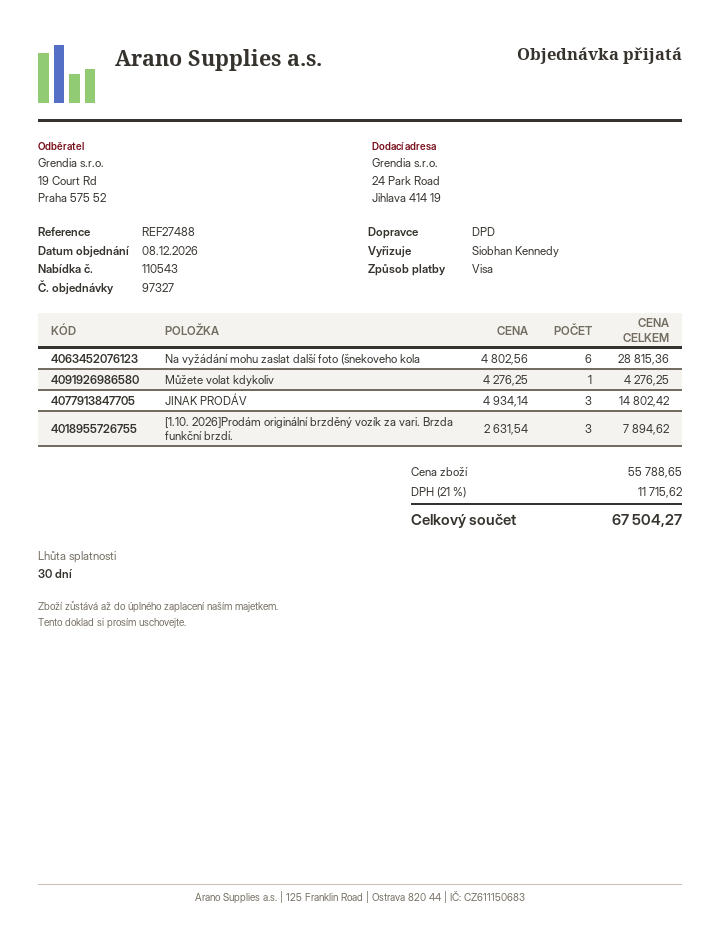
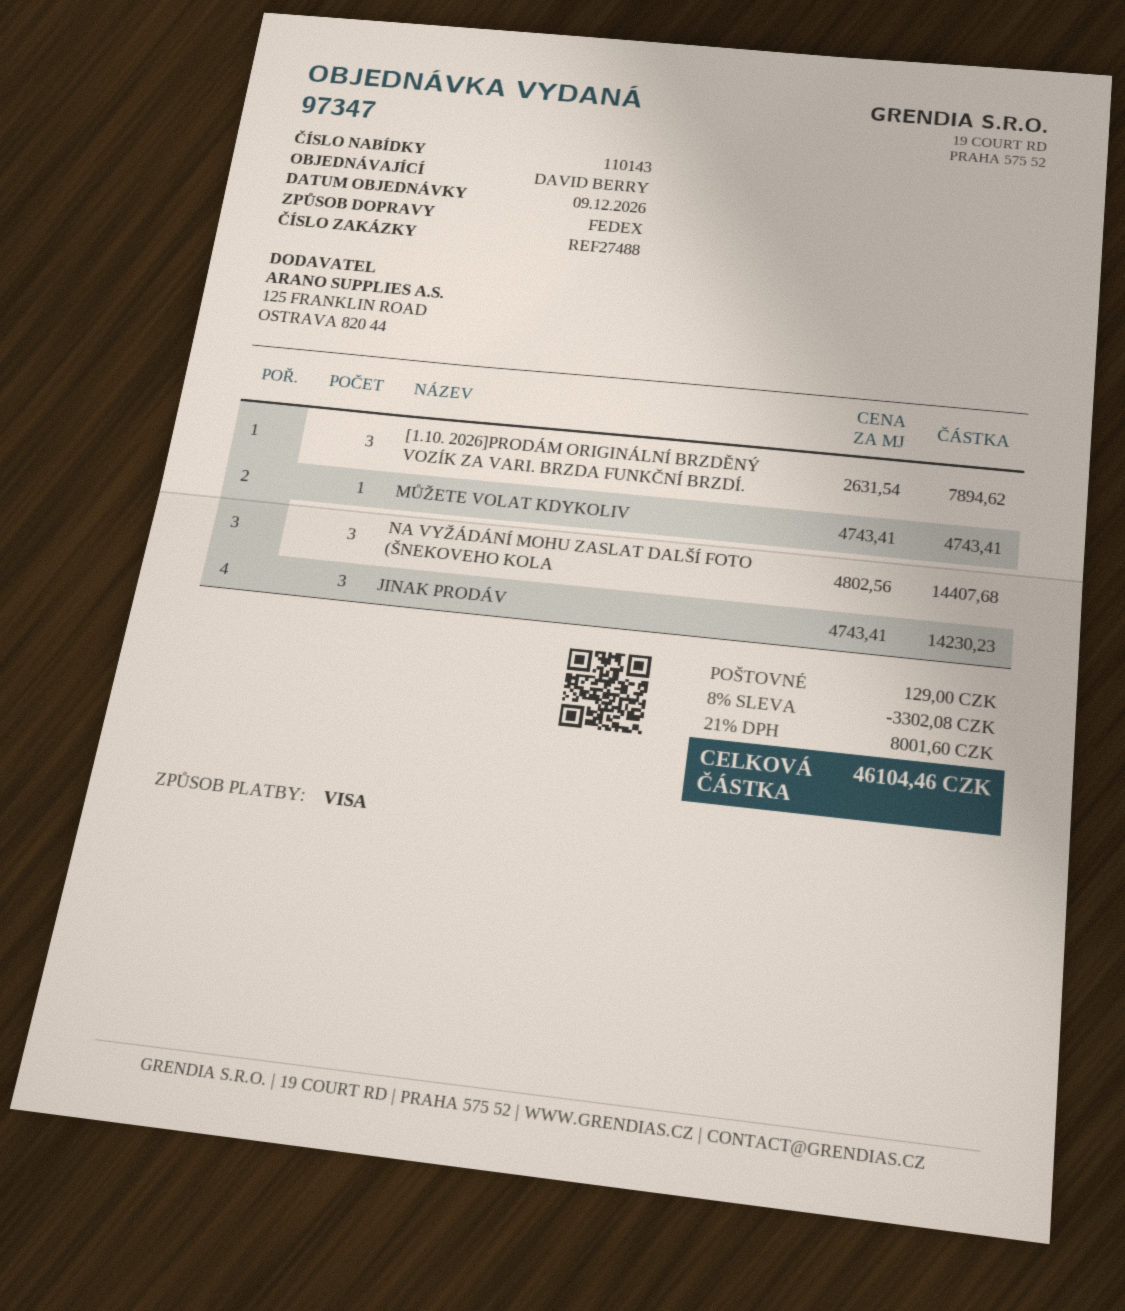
quote number: 110543 -> 110143
order number: 97327 -> 97347
order date: 2026-12-08 -> 2026-12-09
shipping method: DPD -> FedEx
Na vyžádání mohu zaslat další foto (šnekoveho kola: 6 x 4802.56 = 28815.36 -> 3 x 4802.56 = 14407.68
Můžete volat kdykoliv: 1 x 4276.25 = 4276.25 -> 1 x 4743.41 = 4743.41
JINAK PRODÁV: 3 x 4934.14 = 14802.42 -> 3 x 4743.41 = 14230.23
discount: none -> 8% = 3302.08
shipping: none -> 129.00
tax: 21% = 11715.62 -> 21% = 8001.60
total: 67504.27 -> 46104.46

